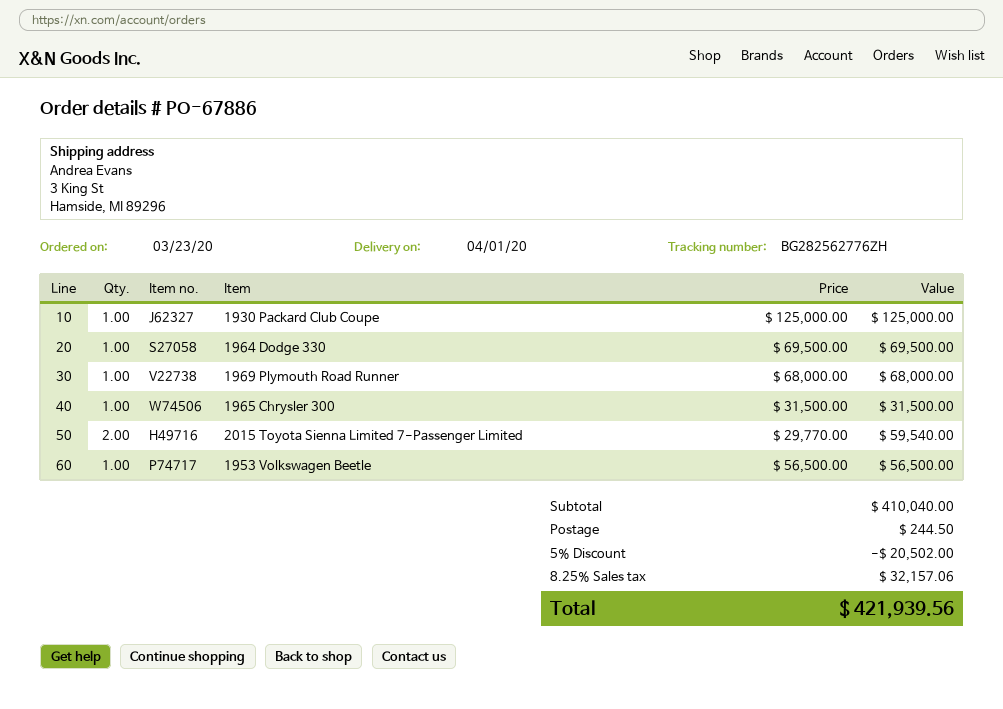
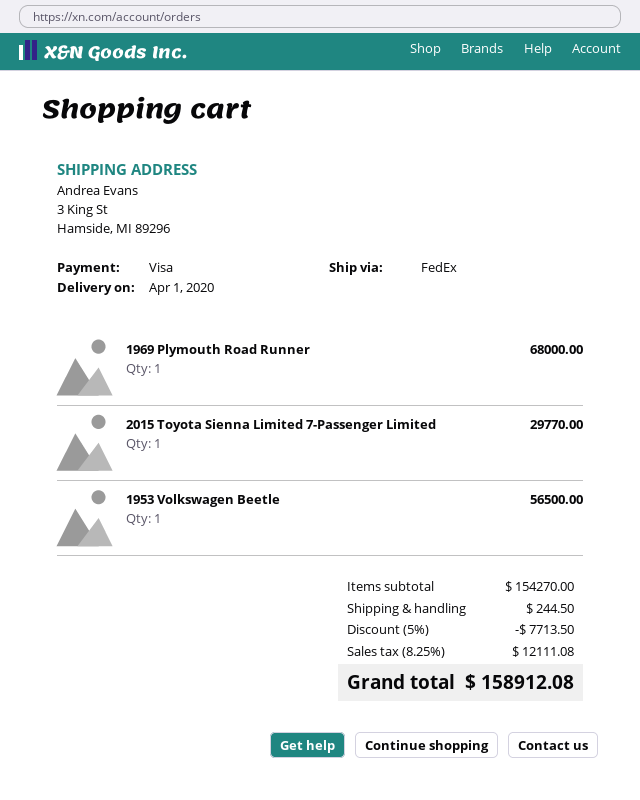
1930 Packard Club Coupe: 1 for 125000.00 -> none
1964 Dodge 330: 1 for 69500.00 -> none
1965 Chrysler 300: 1 for 31500.00 -> none
2015 Toyota Sienna Limited 7-Passenger Limited: 2 for 59540.00 -> 1 for 29770.00
subtotal: 410040.00 -> 154270.00
discount: 5% = 20502.00 -> 5% = 7713.50
tax: 8.25% = 32157.06 -> 8.25% = 12111.08
total: 421939.56 -> 158912.08

